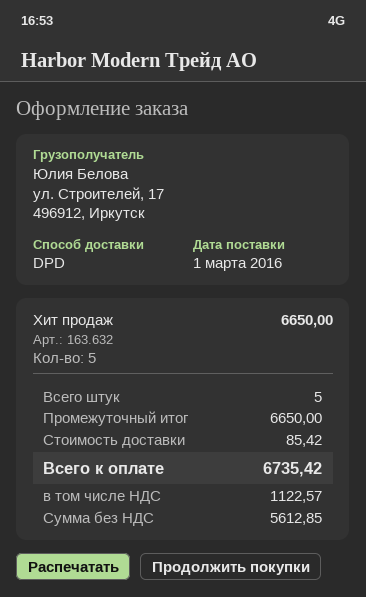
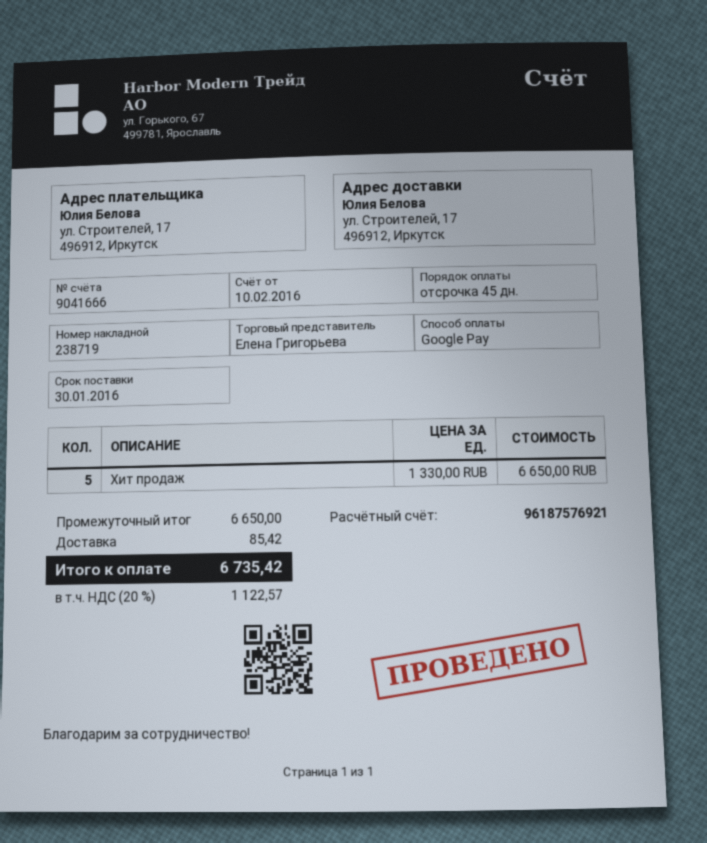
delivery date: 2016-03-01 -> 2016-01-30

